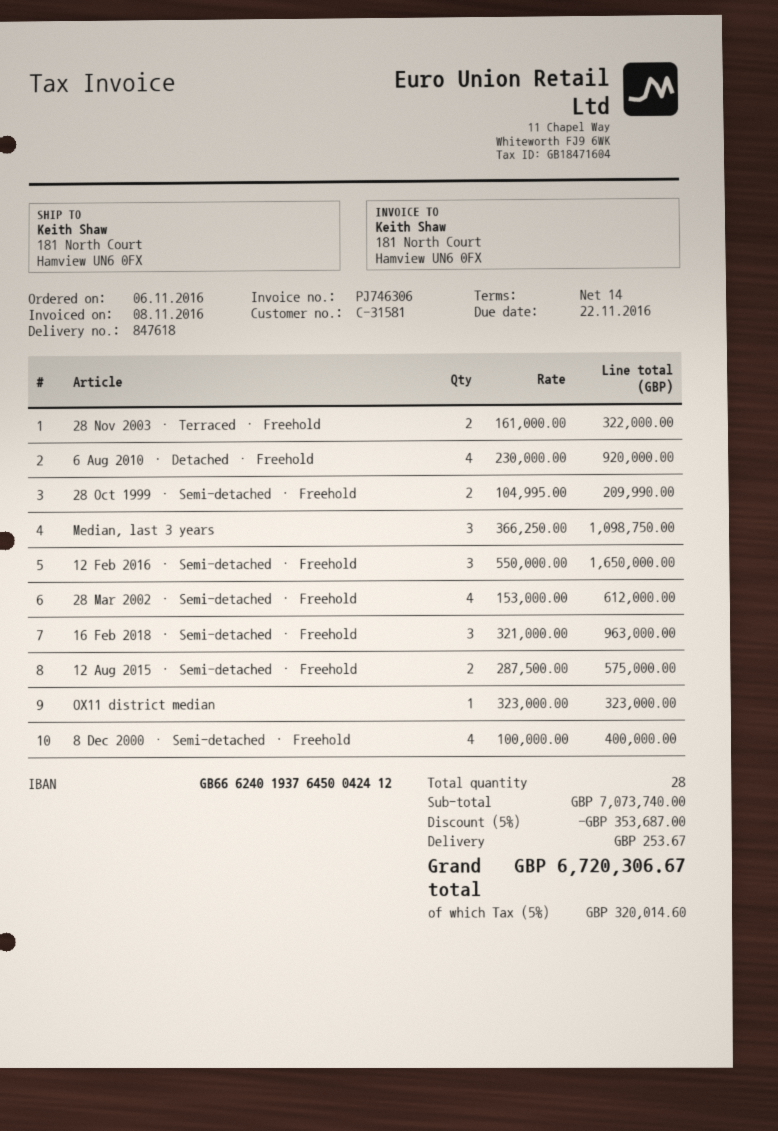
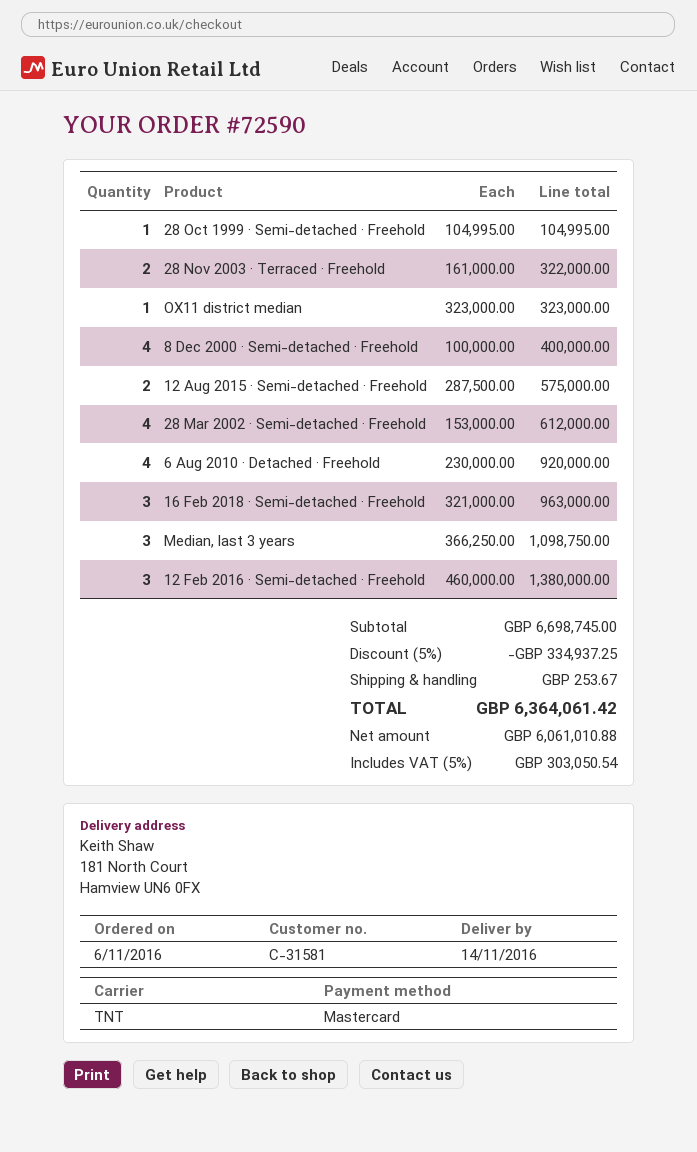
28 Oct 1999 · Semi-detached · Freehold: 2 x 104995.00 = 209990.00 -> 1 x 104995.00 = 104995.00
12 Feb 2016 · Semi-detached · Freehold: 3 x 550000.00 = 1650000.00 -> 3 x 460000.00 = 1380000.00
subtotal: 7073740.00 -> 6698745.00
discount: 5% = 353687.00 -> 5% = 334937.25
tax: 5% = 320014.60 -> 5% = 303050.54
total: 6720306.67 -> 6364061.42

